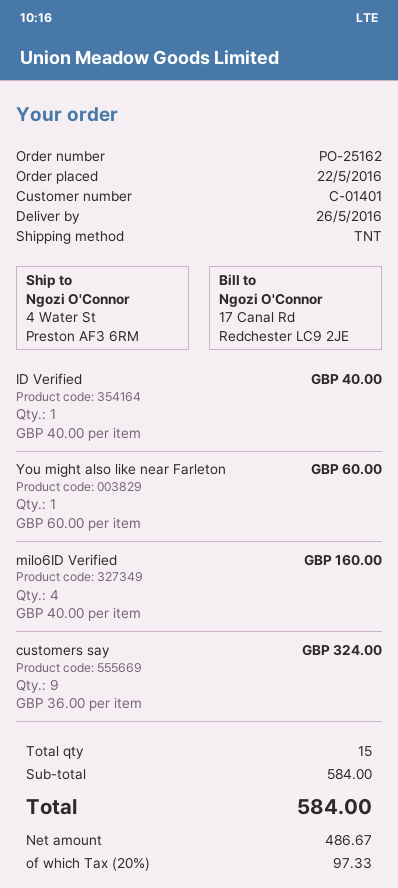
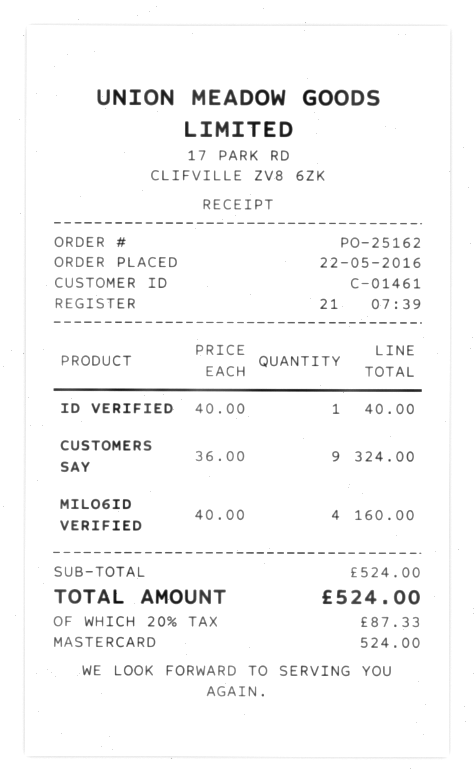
customer number: C-01401 -> C-01461
You might also like near Farleton: 1 x 60.00 = 60.00 -> none
subtotal: 584.00 -> 524.00
tax: 20% = 97.33 -> 20% = 87.33
total: 584.00 -> 524.00

